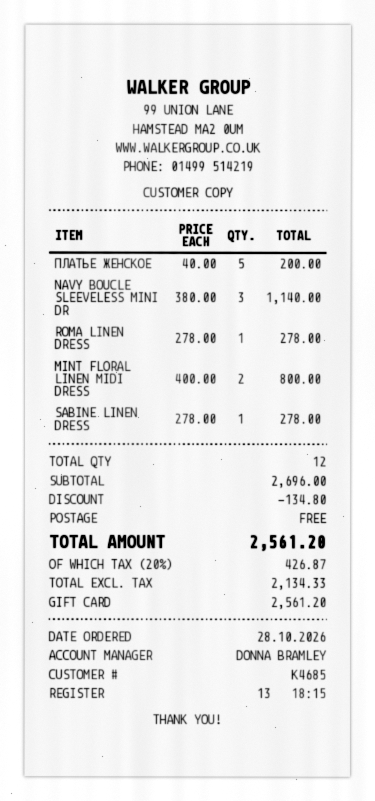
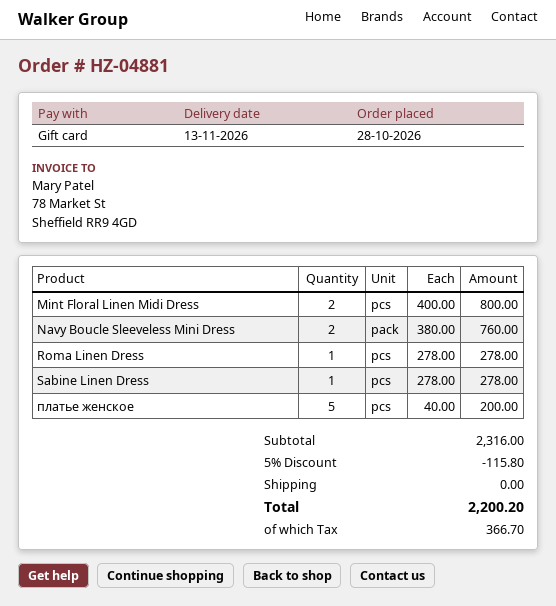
NAVY BOUCLE SLEEVELESS MINI DR: 3 x 380.00 = 1140.00 -> 2 x 380.00 = 760.00
subtotal: 2696.00 -> 2316.00
discount: 134.80 -> 115.80
tax: 426.87 -> 366.70
total: 2561.20 -> 2200.20

